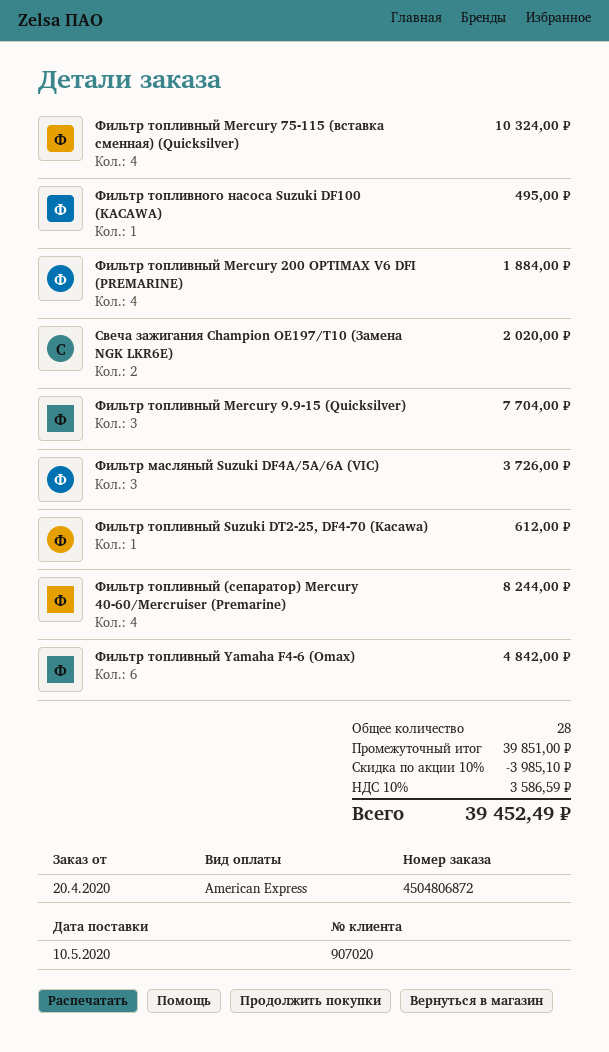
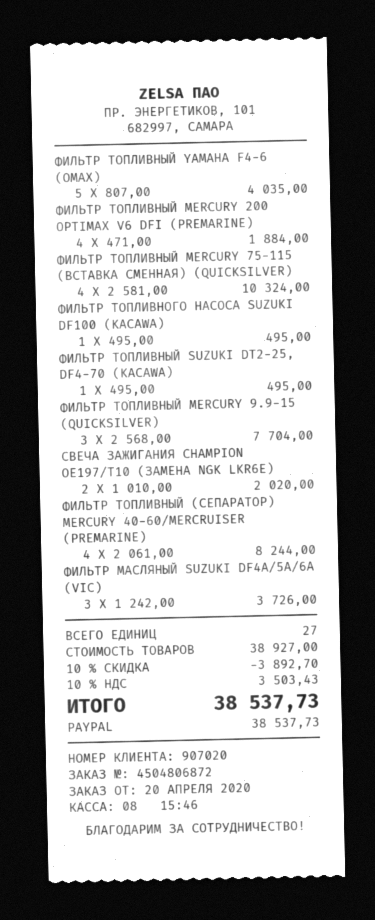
payment method: American Express -> PayPal
Фильтр топливный Suzuki DT2-25, DF4-70 (Kacawa): 1 for 612.00 -> 1 for 495.00
Фильтр топливный Yamaha F4-6 (Omax): 6 for 4842.00 -> 5 for 4035.00
total quantity: 28 -> 27
subtotal: 39851.00 -> 38927.00
discount: 10% = 3985.10 -> 10% = 3892.70
tax: 10% = 3586.59 -> 10% = 3503.43
total: 39452.49 -> 38537.73

